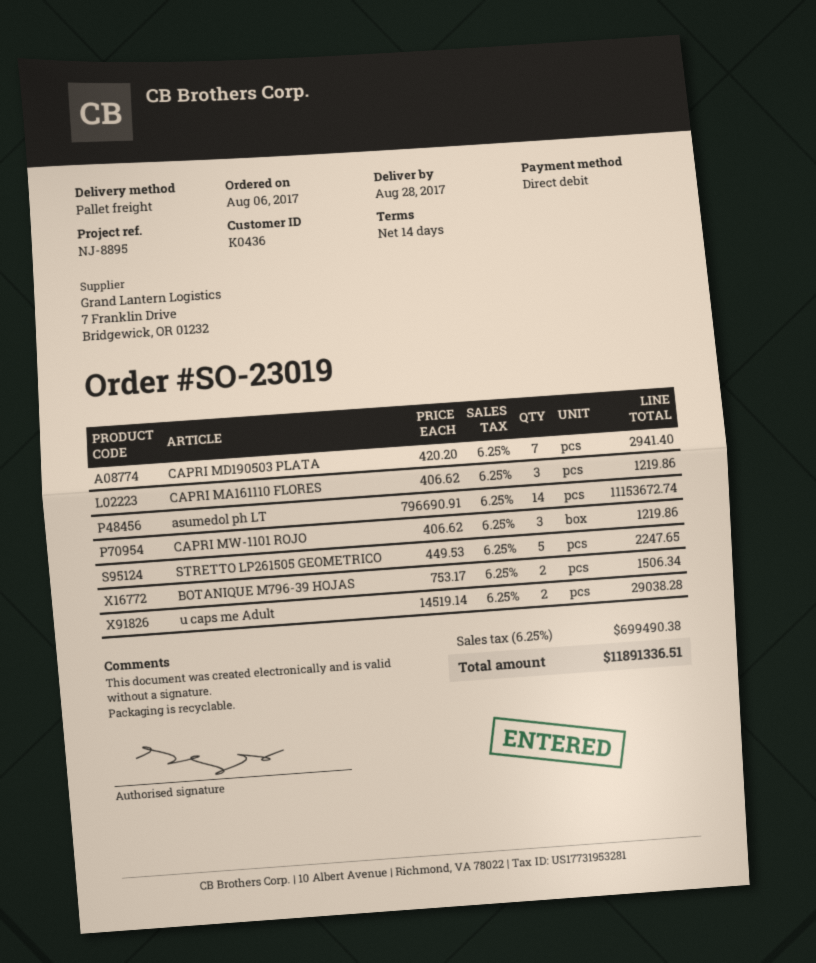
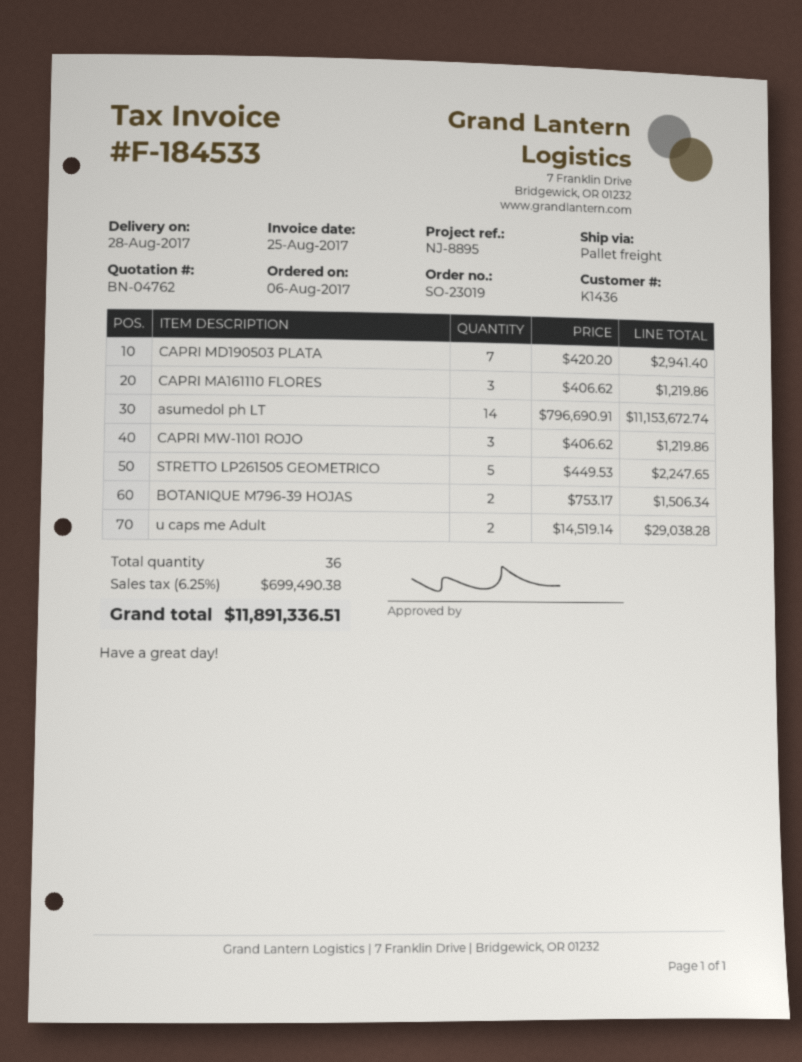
customer number: K0436 -> K1436

